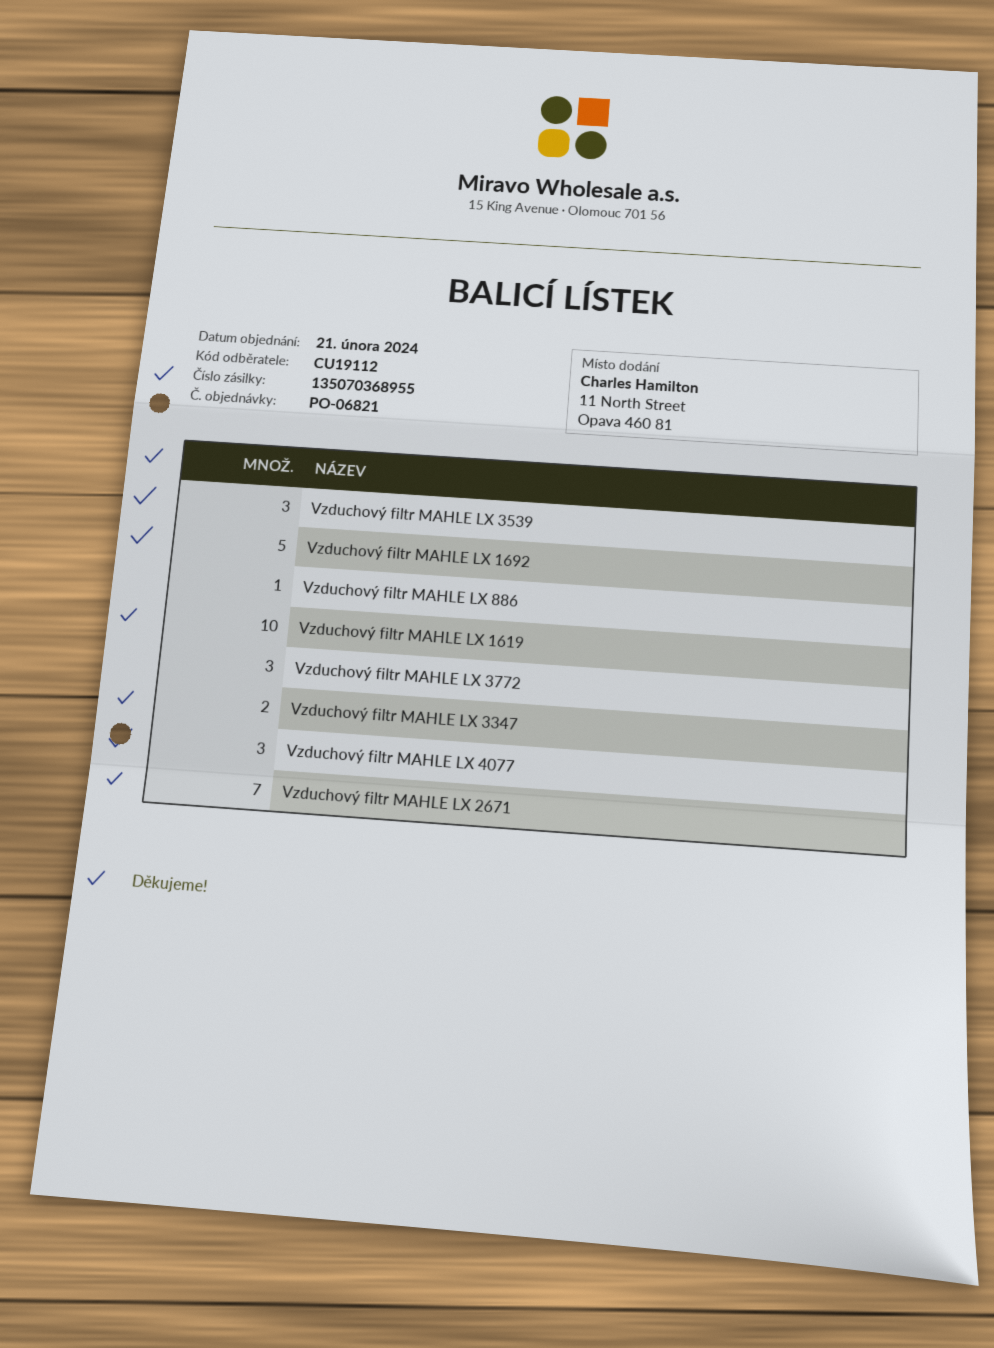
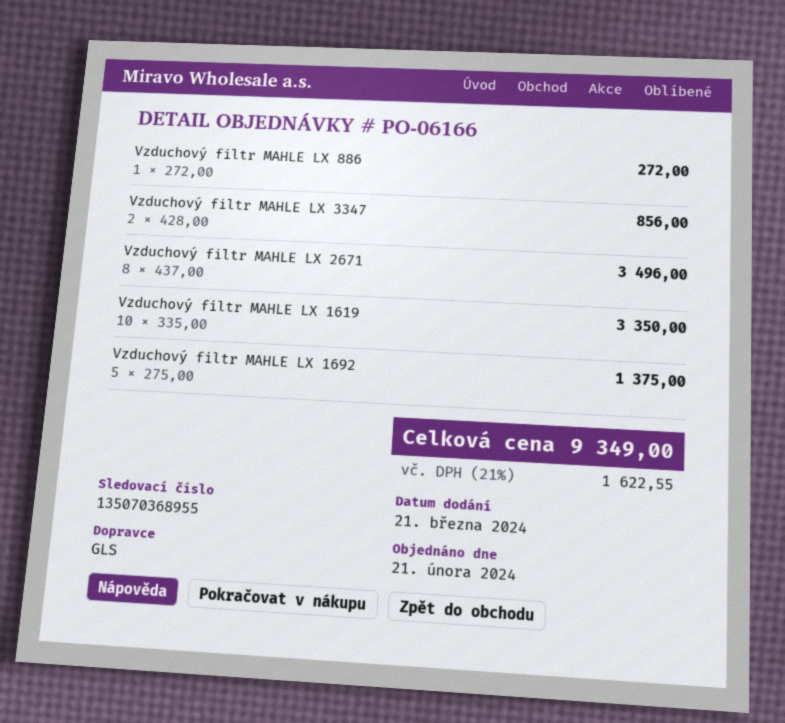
order number: PO-06821 -> PO-06166
Vzduchový filtr MAHLE LX 3539: 3 -> none
Vzduchový filtr MAHLE LX 3772: 3 -> none
Vzduchový filtr MAHLE LX 4077: 3 -> none
Vzduchový filtr MAHLE LX 2671: 7 -> 8

